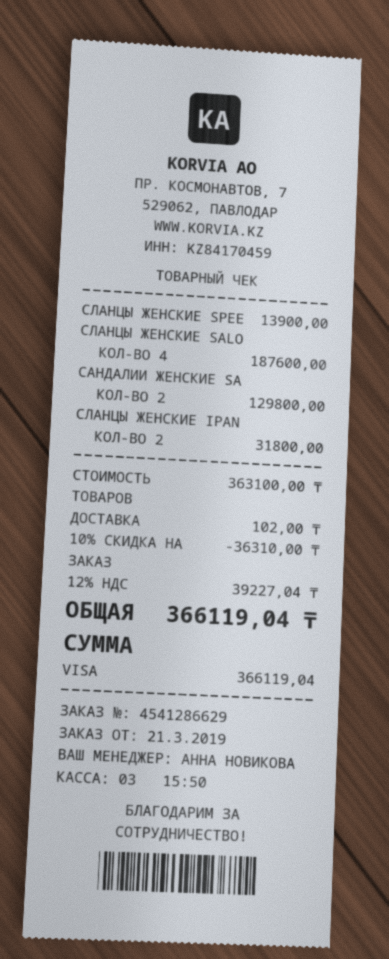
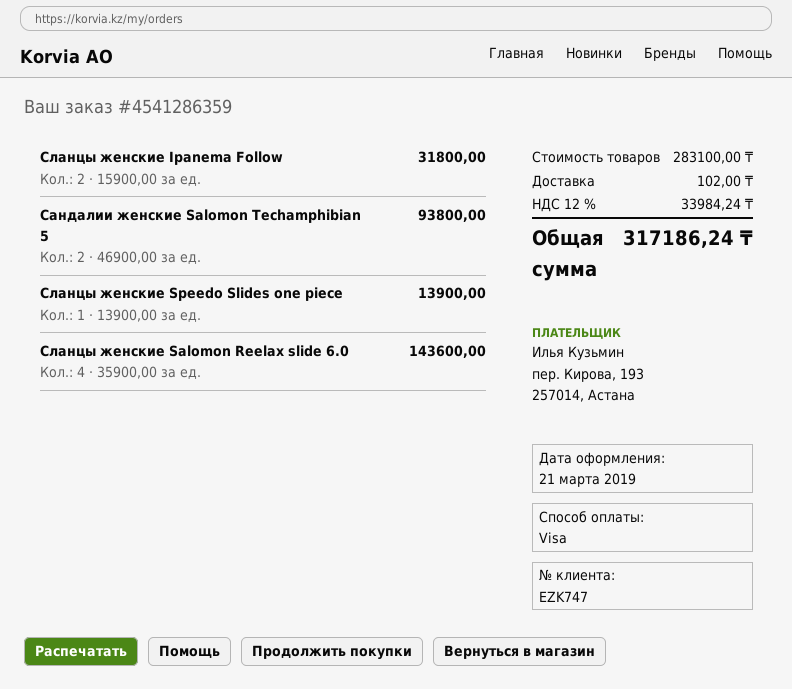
order number: 4541286629 -> 4541286359
СЛАНЦЫ ЖЕНСКИЕ SALO: 4 for 187600.00 -> 4 for 143600.00
САНДАЛИИ ЖЕНСКИЕ SA: 2 for 129800.00 -> 2 for 93800.00
subtotal: 363100.00 -> 283100.00
discount: 10% = 36310.00 -> none
tax: 12% = 39227.04 -> 12% = 33984.24
total: 366119.04 -> 317186.24

